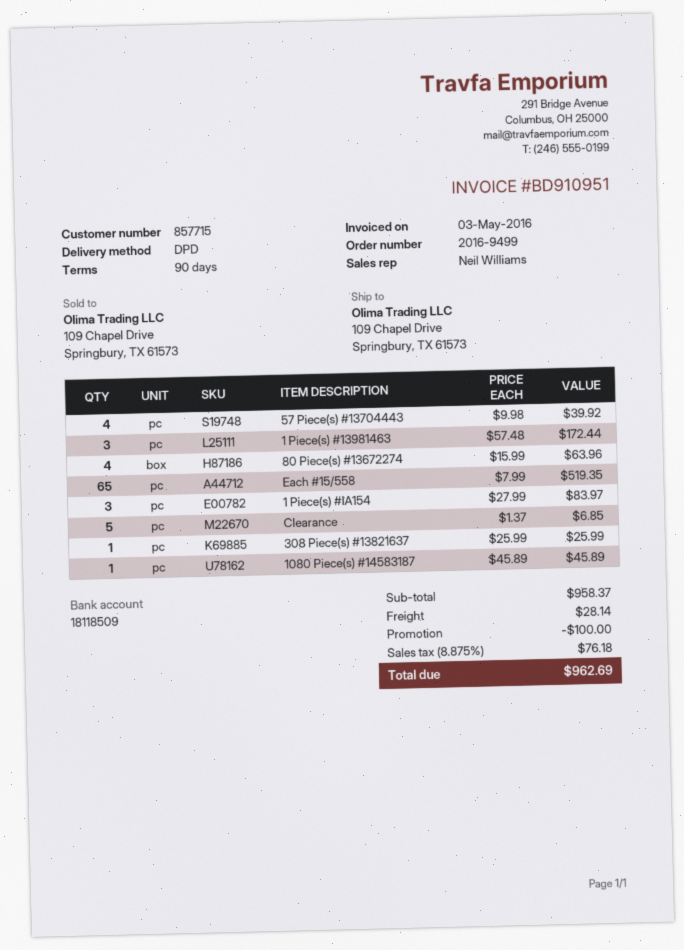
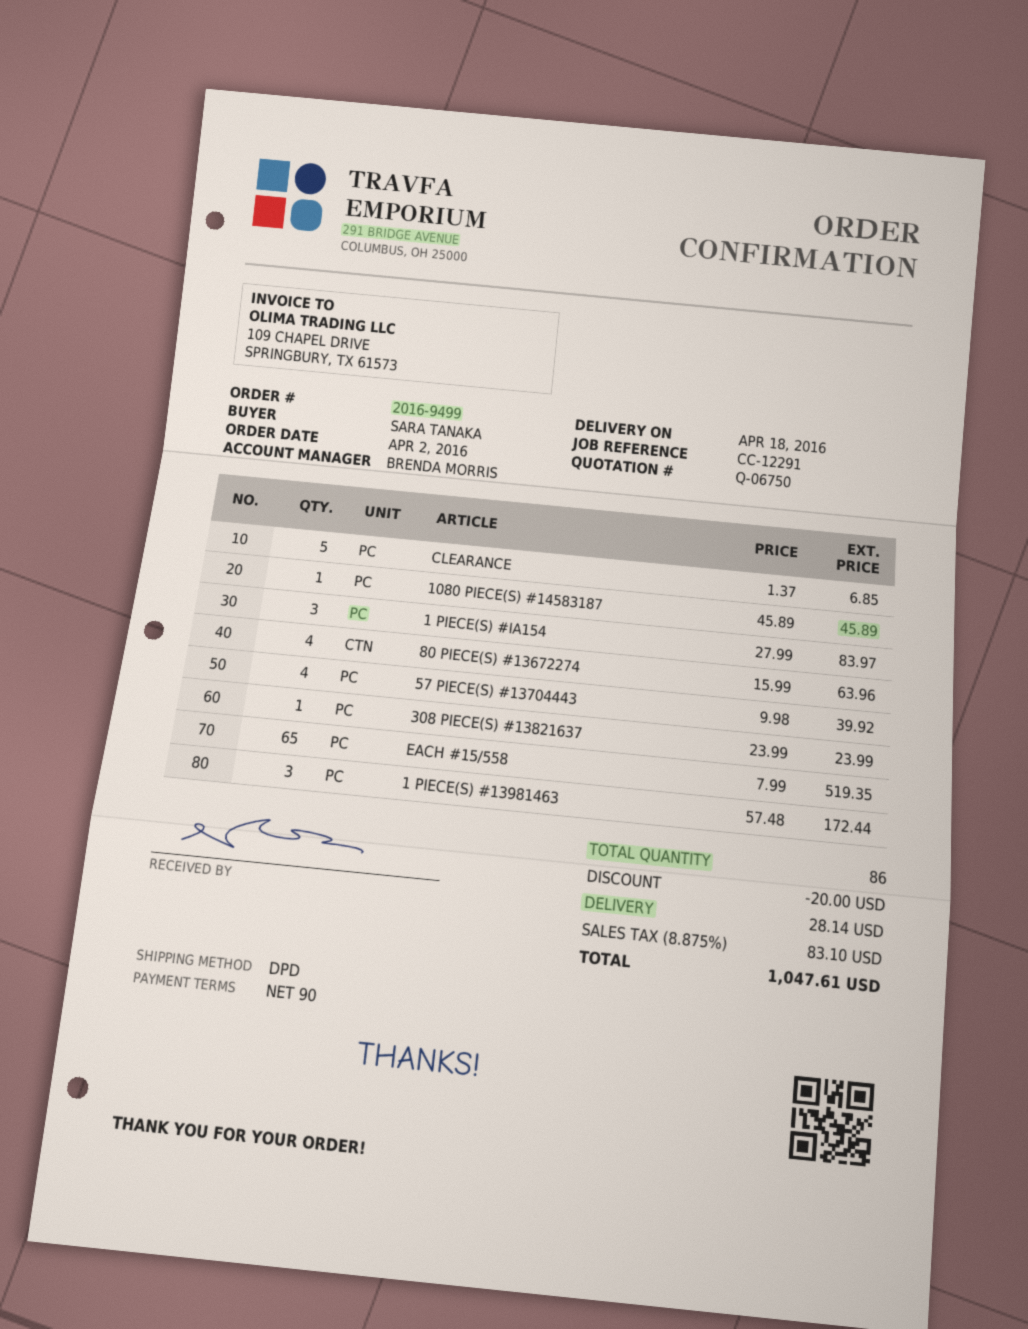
sales rep: Neil Williams -> BRENDA MORRIS
308 Piece(s) #13821637: 1 x 25.99 = 25.99 -> 1 x 23.99 = 23.99
discount: 100.00 -> 20.00
tax: 8.875% = 76.18 -> 8.875% = 83.10
total: 962.69 -> 1047.61

